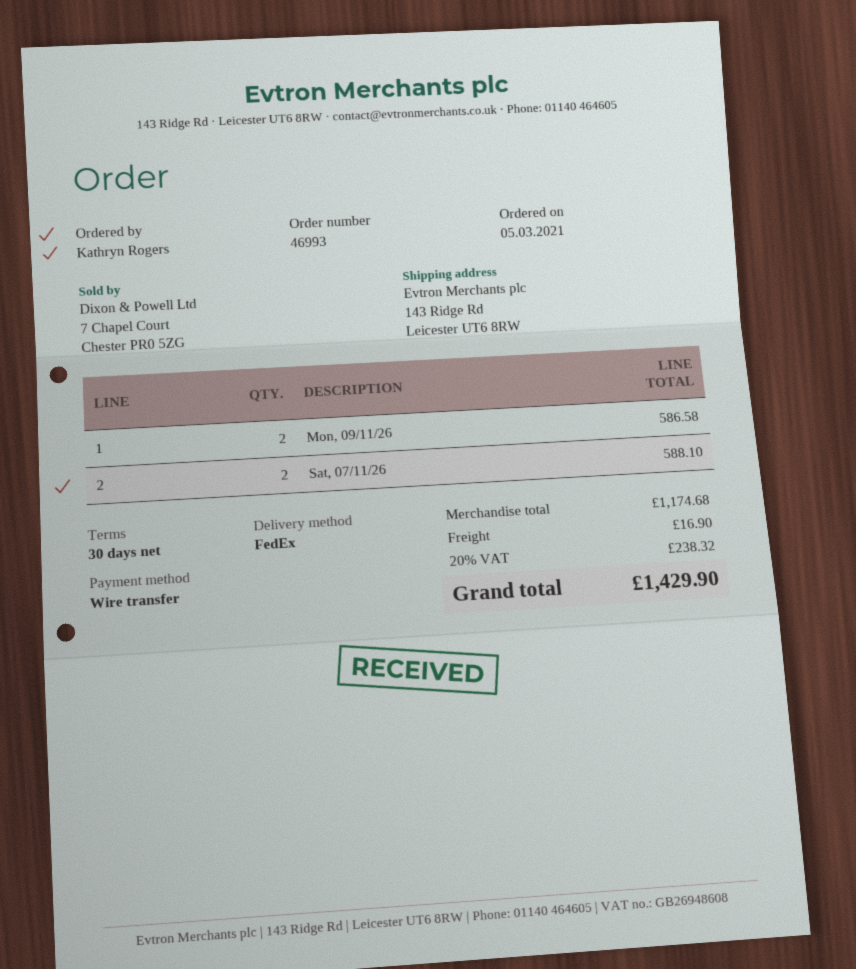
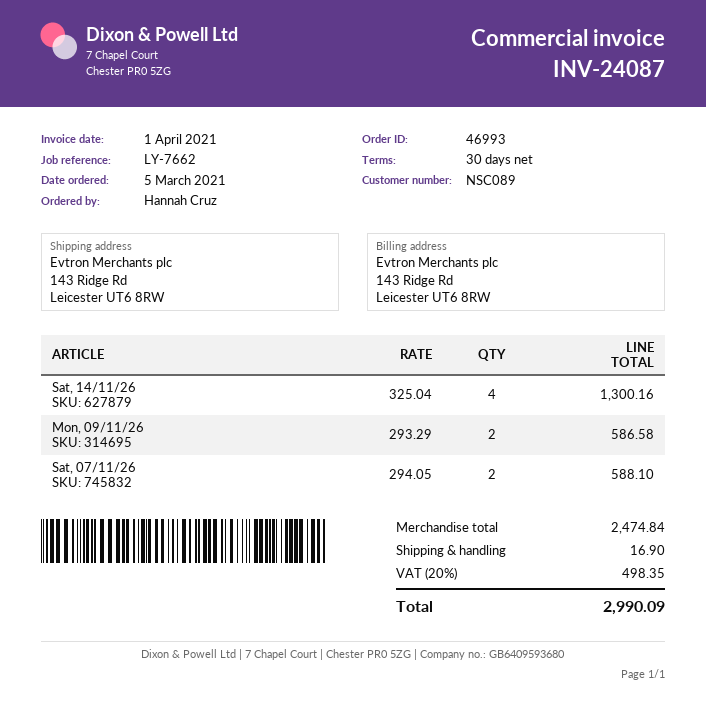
ordered by: Kathryn Rogers -> Hannah Cruz
Sat, 14/11/26: none -> 4 for 1300.16
subtotal: 1174.68 -> 2474.84
tax: 20% = 238.32 -> 20% = 498.35
total: 1429.90 -> 2990.09

